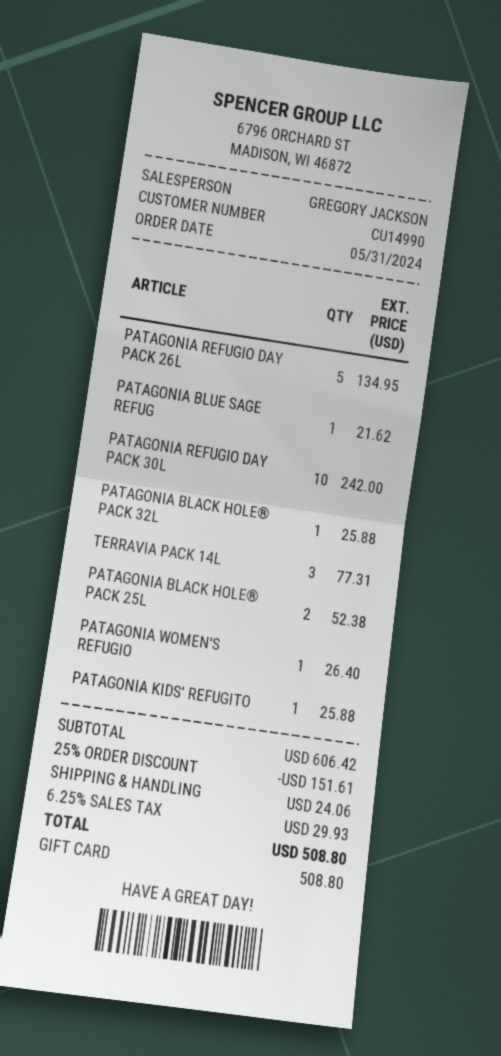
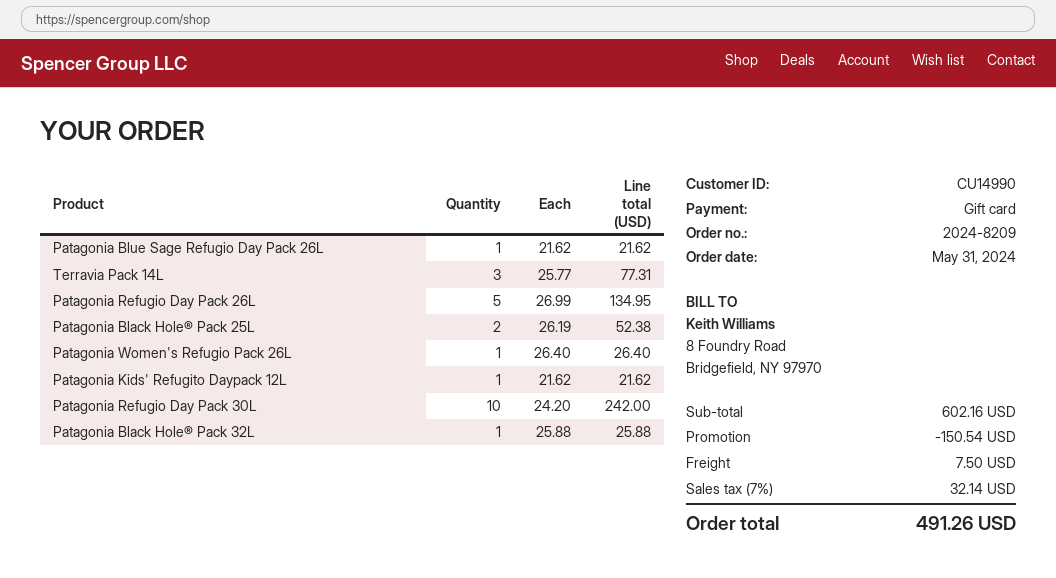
PATAGONIA KIDS' REFUGITO: 1 for 25.88 -> 1 for 21.62
subtotal: 606.42 -> 602.16
discount: 151.61 -> 150.54
shipping: 24.06 -> 7.50
tax: 6.25% = 29.93 -> 7% = 32.14
total: 508.80 -> 491.26

